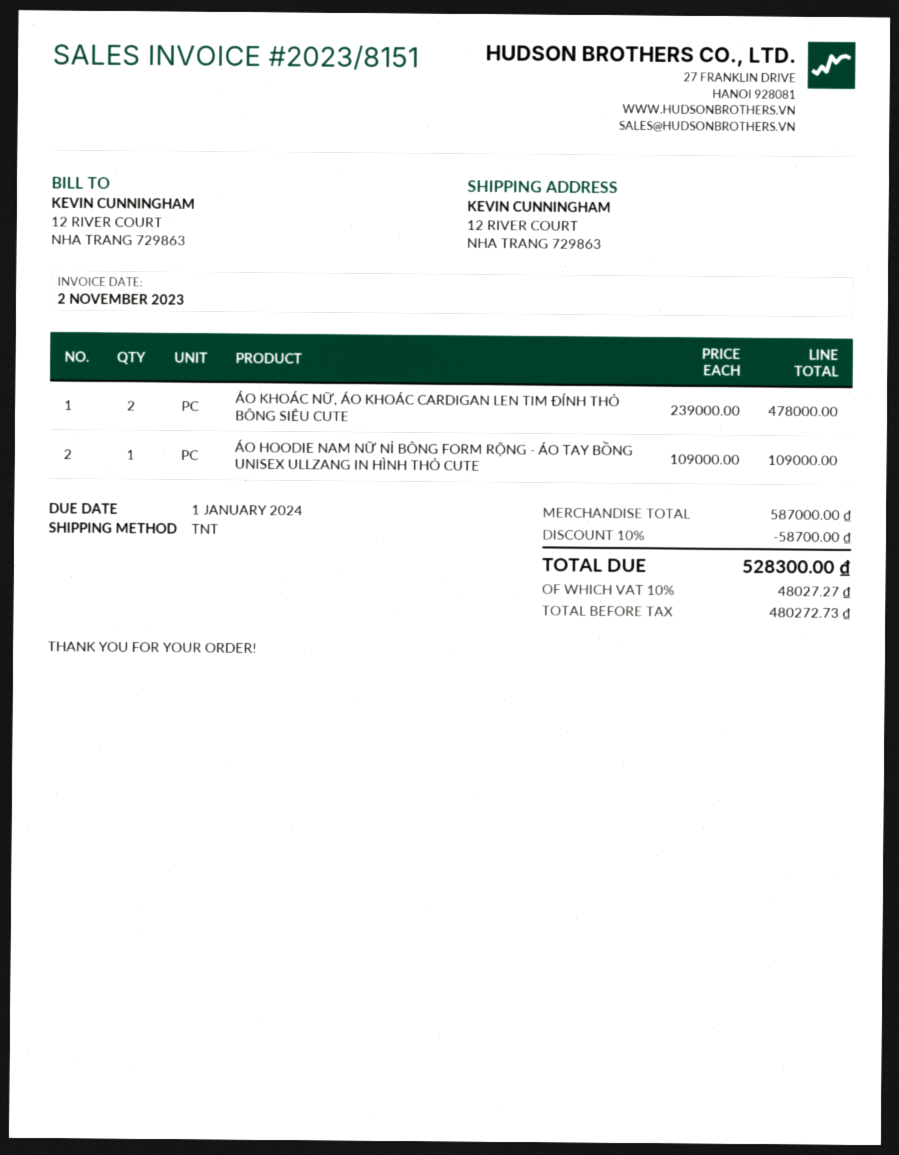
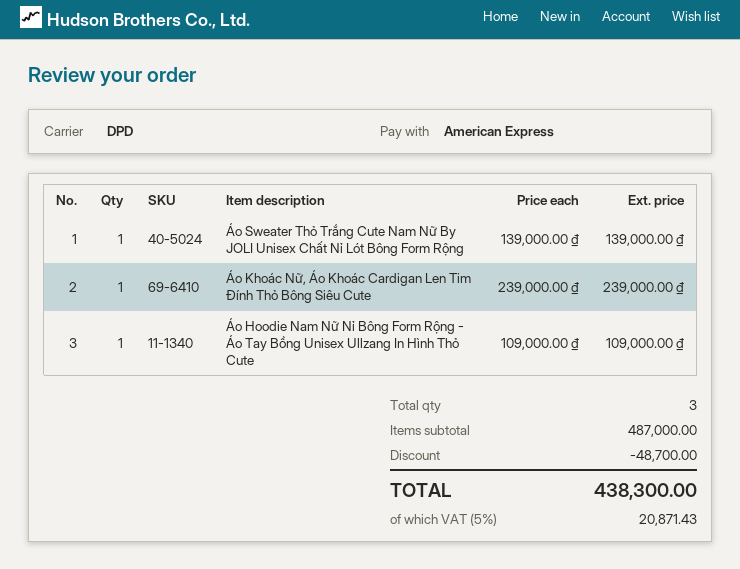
shipping method: TNT -> DPD
ÁO KHOÁC NỮ, ÁO KHOÁC CARDIGAN LEN TIM ĐÍNH THỎ BÔNG SIÊU CUTE: 2 x 239000.00 = 478000.00 -> 1 x 239000.00 = 239000.00
Áo Sweater Thỏ Trắng Cute Nam Nữ By JOLI Unisex Chất Nỉ Lót Bông Form Rộng: none -> 1 x 139000.00 = 139000.00
subtotal: 587000.00 -> 487000.00
discount: 58700.00 -> 48700.00
tax: 10% = 48027.27 -> 5% = 20871.43
total: 528300.00 -> 438300.00

